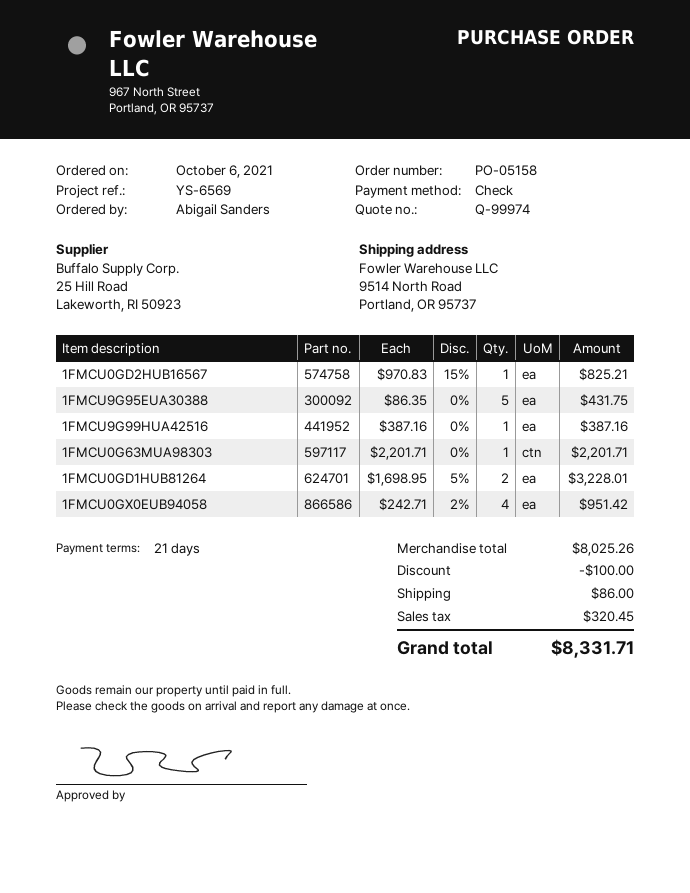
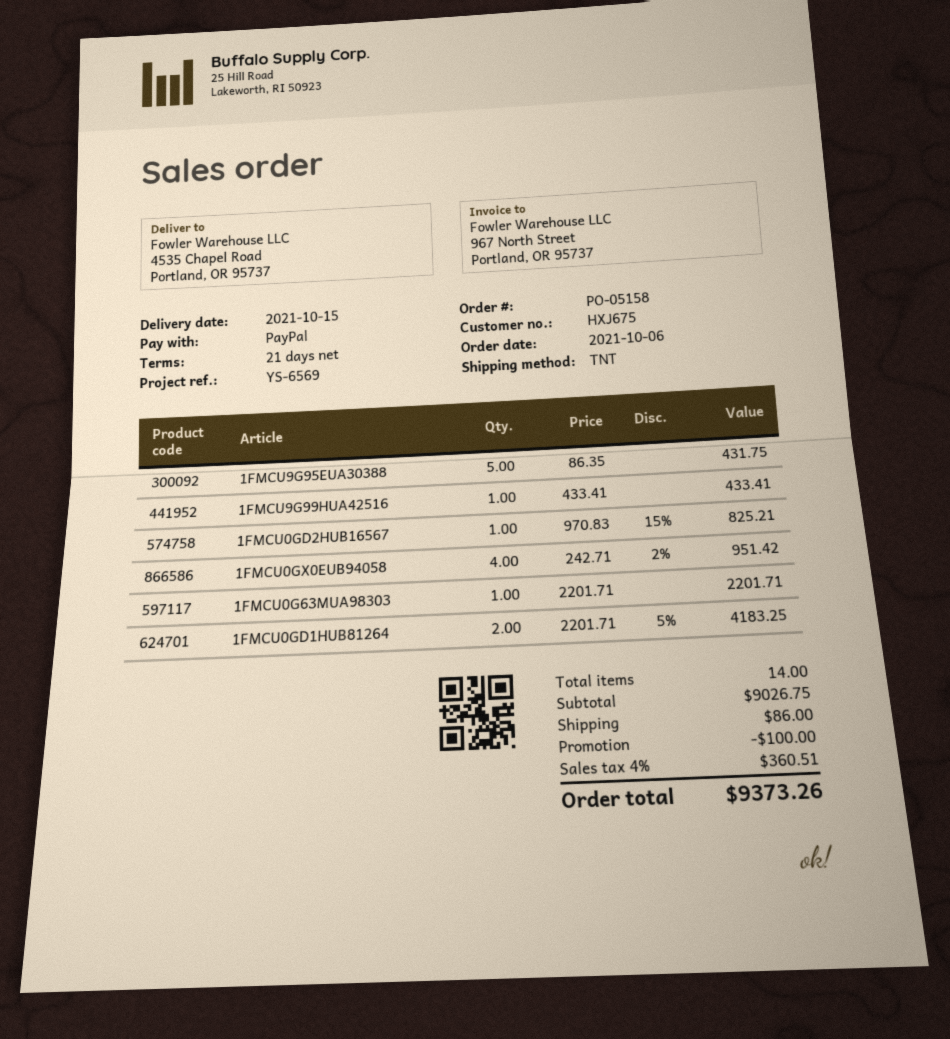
payment method: cheque -> PayPal
ship to: 9514 North Road, Portland, OR 95737 -> 4535 Chapel Road, Portland, OR 95737
1FMCU9G99HUA42516: 1 x 387.16 = 387.16 -> 1 x 433.41 = 433.41
1FMCU0GD1HUB81264: 2 x 1698.95 - 5% = 3228.01 -> 2 x 2201.71 - 5% = 4183.25
subtotal: 8025.26 -> 9026.75
tax: 320.45 -> 360.51
total: 8331.71 -> 9373.26

